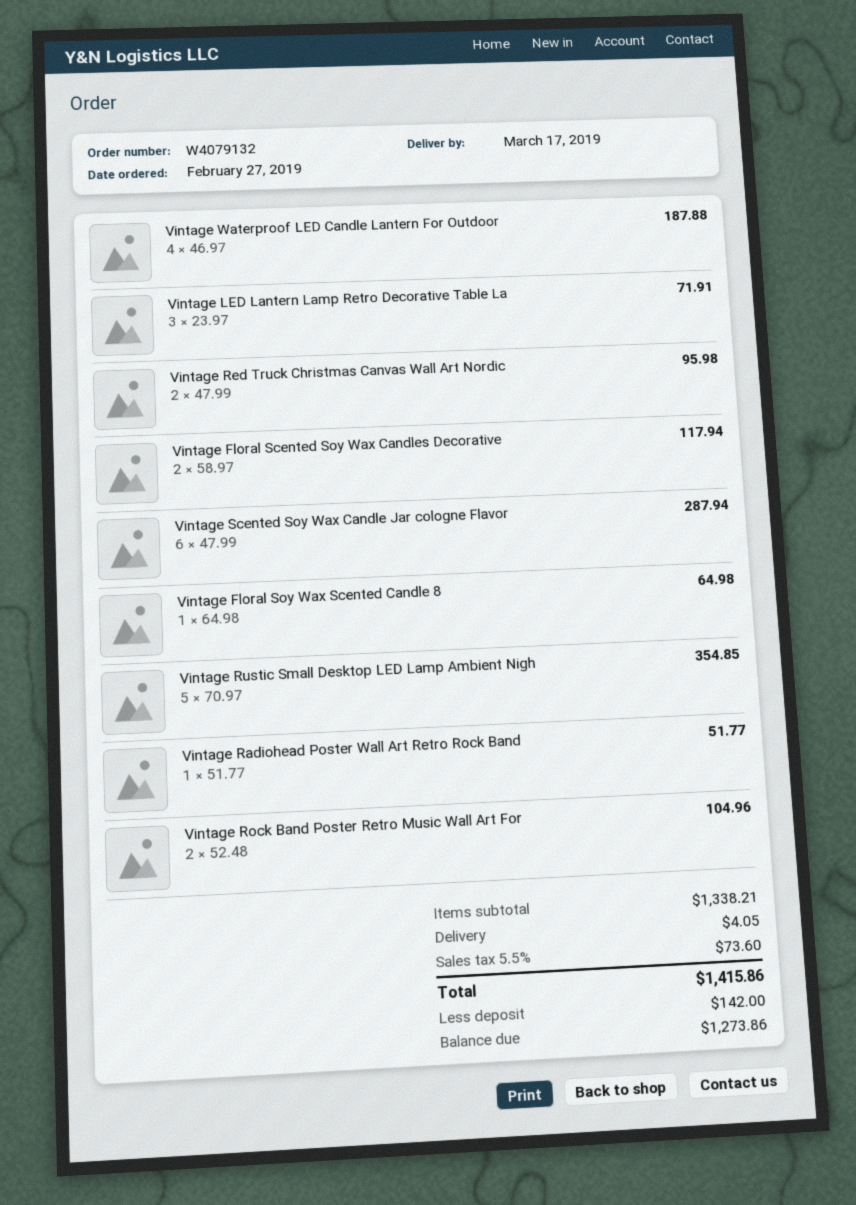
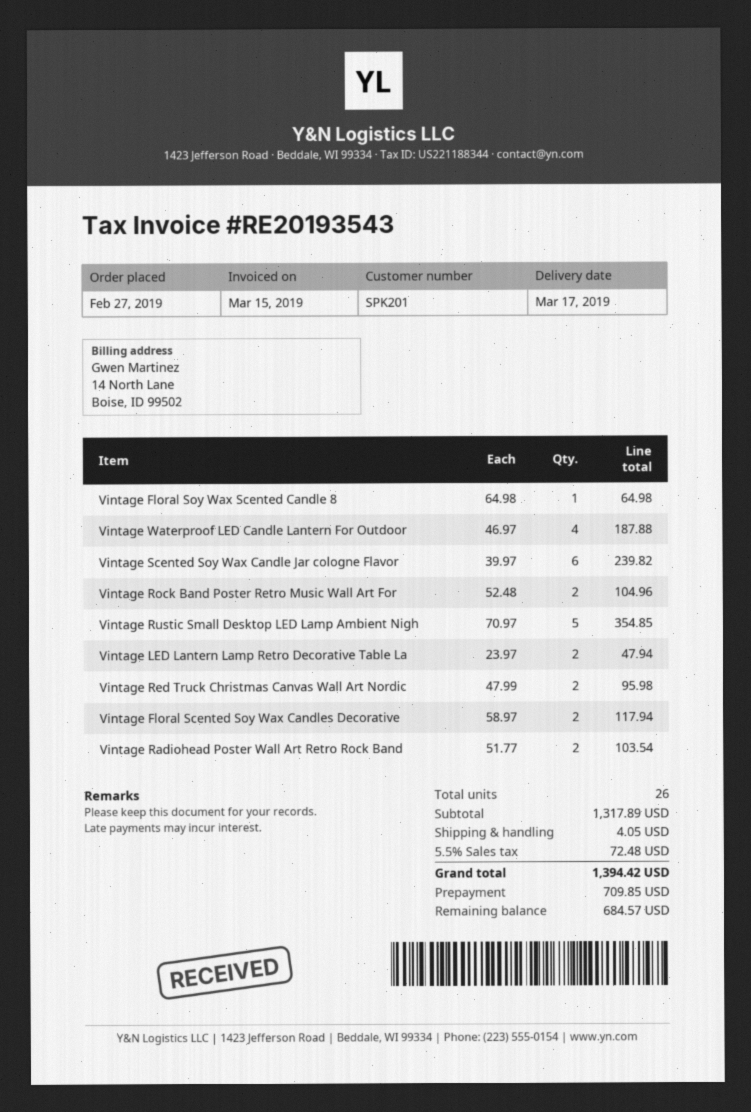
Vintage LED Lantern Lamp Retro Decorative Table La: 3 x 23.97 = 71.91 -> 2 x 23.97 = 47.94
Vintage Scented Soy Wax Candle Jar cologne Flavor: 6 x 47.99 = 287.94 -> 6 x 39.97 = 239.82
Vintage Radiohead Poster Wall Art Retro Rock Band: 1 x 51.77 = 51.77 -> 2 x 51.77 = 103.54
subtotal: 1338.21 -> 1317.89
tax: 5.5% = 73.60 -> 5.5% = 72.48
total: 1415.86 -> 1394.42
deposit: 142.00 -> 709.85
balance: 1273.86 -> 684.57

